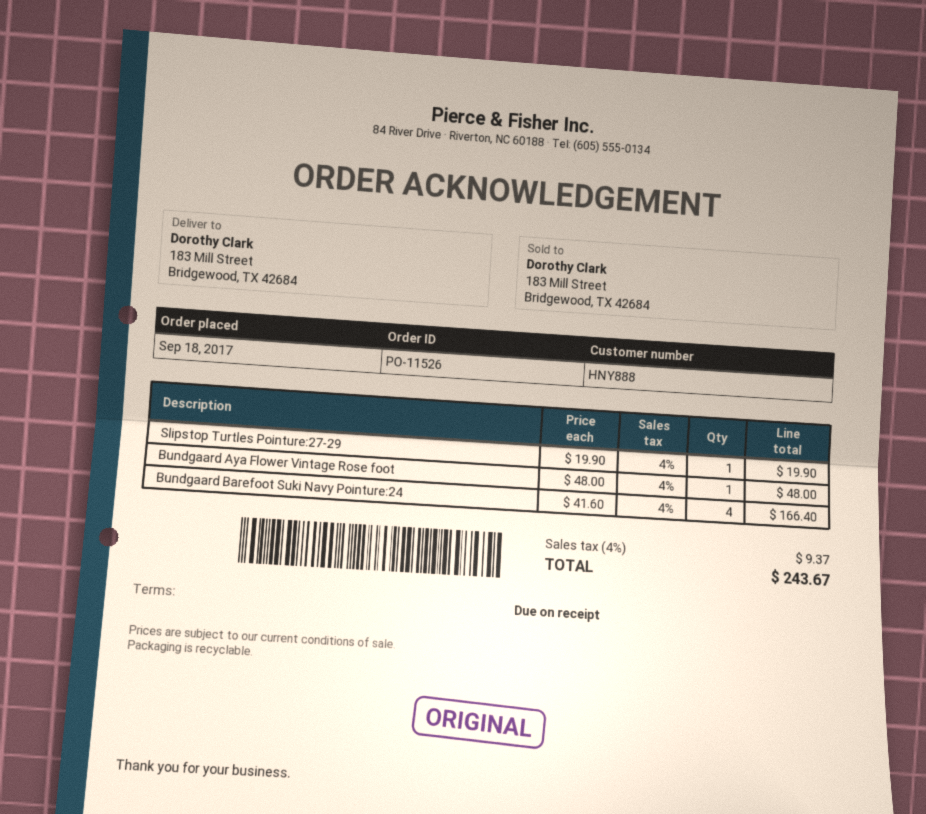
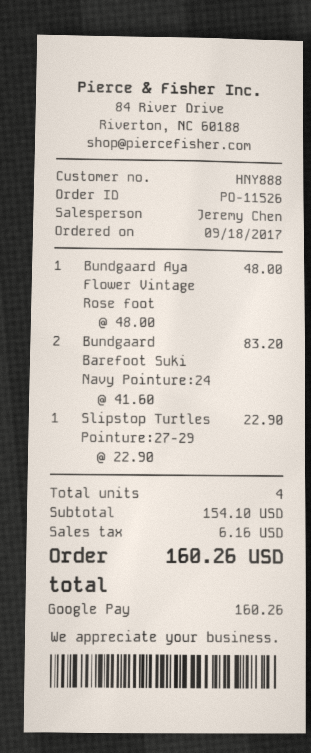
Slipstop Turtles Pointure:27-29: 1 x 19.90 = 19.90 -> 1 x 22.90 = 22.90
Bundgaard Barefoot Suki Navy Pointure:24: 4 x 41.60 = 166.40 -> 2 x 41.60 = 83.20
tax: 9.37 -> 6.16
total: 243.67 -> 160.26

